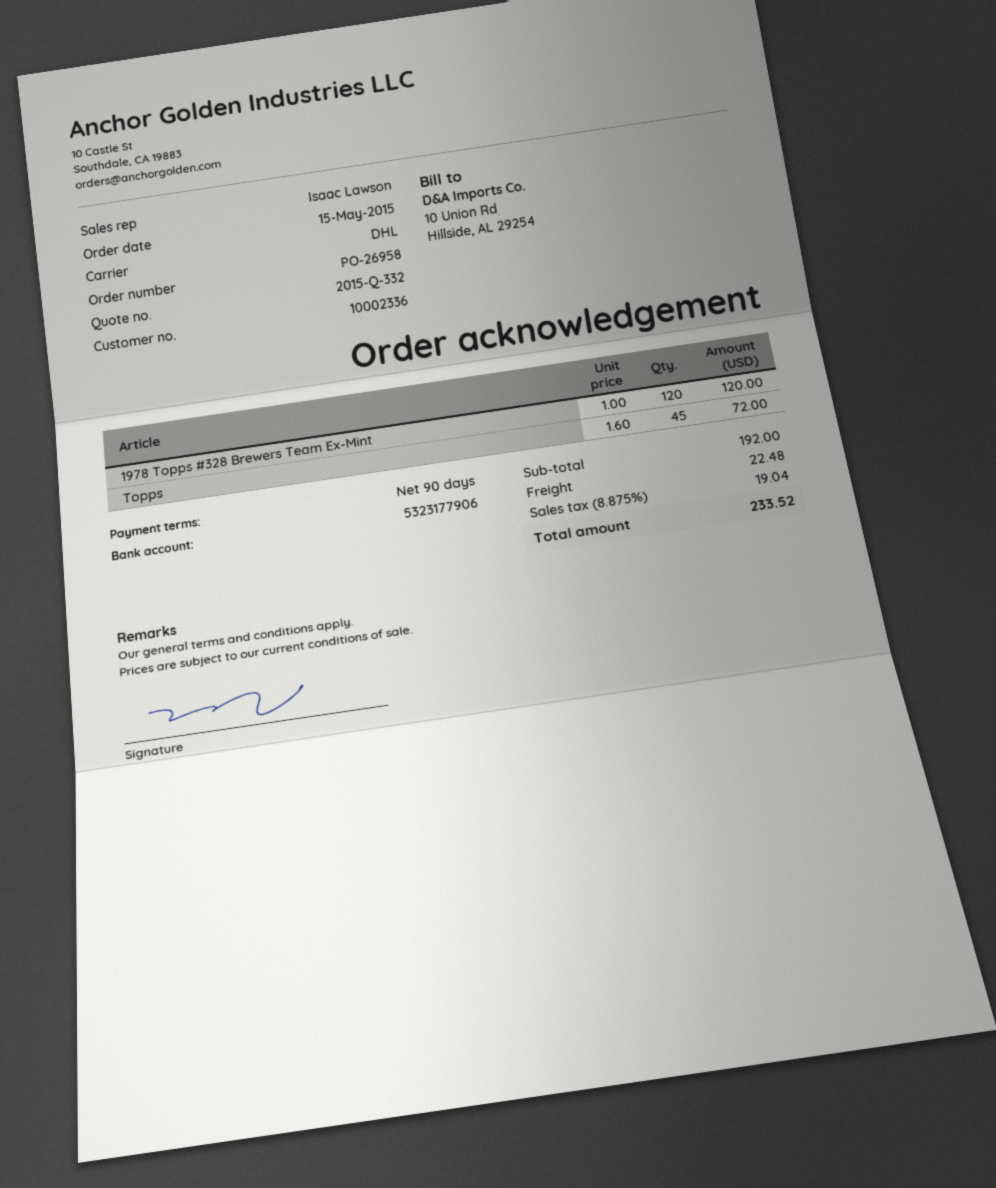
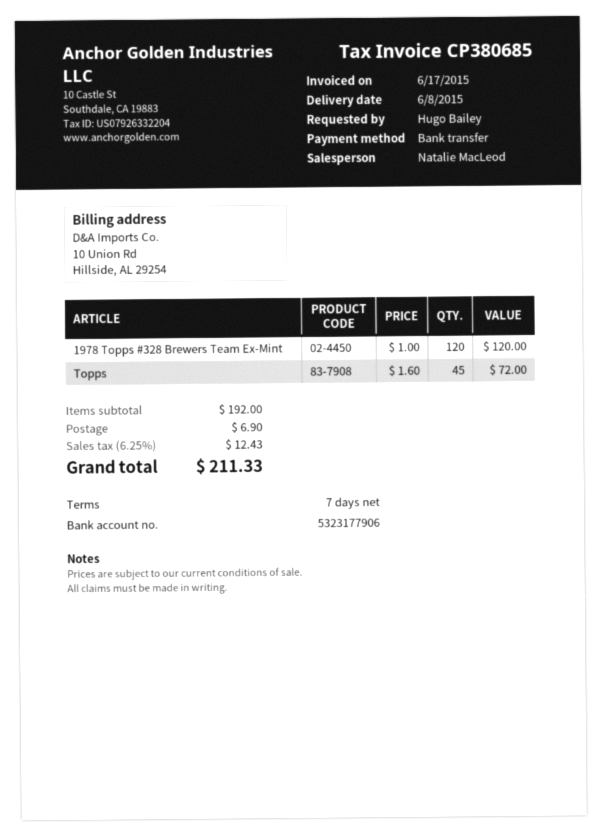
payment terms: 90 days -> 7 days
sales rep: Isaac Lawson -> Natalie MacLeod
shipping: 22.48 -> 6.90
tax: 8.875% = 19.04 -> 6.25% = 12.43
total: 233.52 -> 211.33

